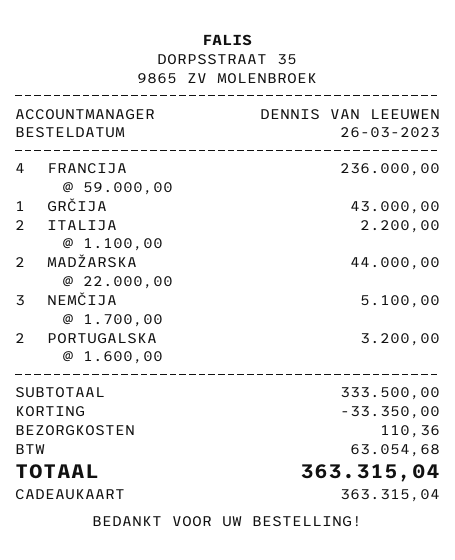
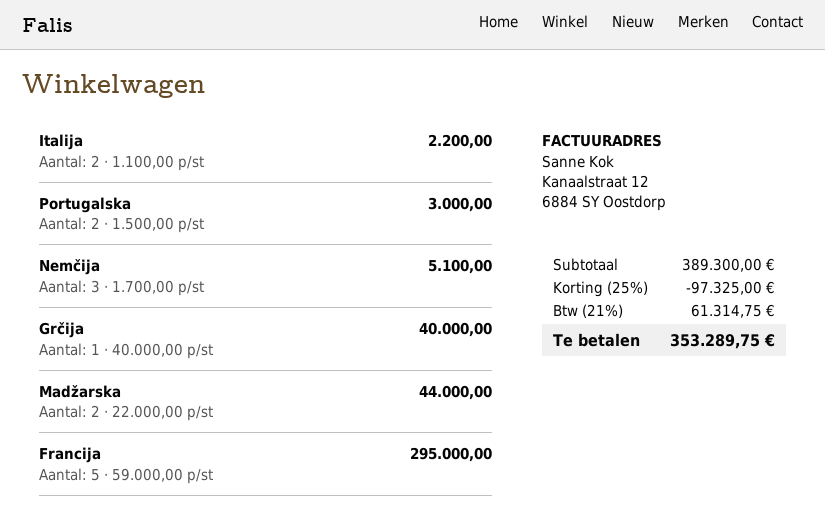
FRANCIJA: 4 x 59000.00 = 236000.00 -> 5 x 59000.00 = 295000.00
GRČIJA: 1 x 43000.00 = 43000.00 -> 1 x 40000.00 = 40000.00
PORTUGALSKA: 2 x 1600.00 = 3200.00 -> 2 x 1500.00 = 3000.00
subtotal: 333500.00 -> 389300.00
discount: 33350.00 -> 97325.00
shipping: 110.36 -> none
tax: 63054.68 -> 61314.75
total: 363315.04 -> 353289.75

